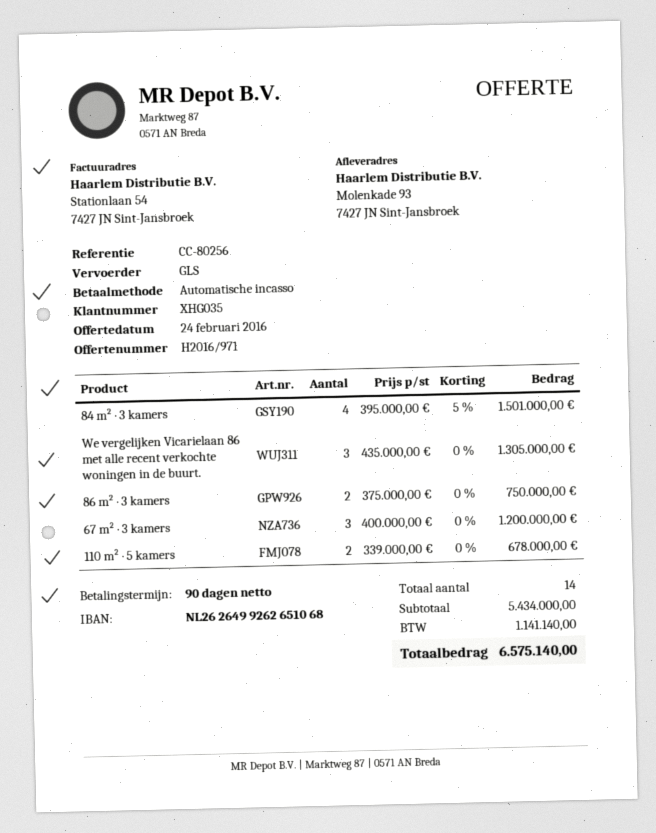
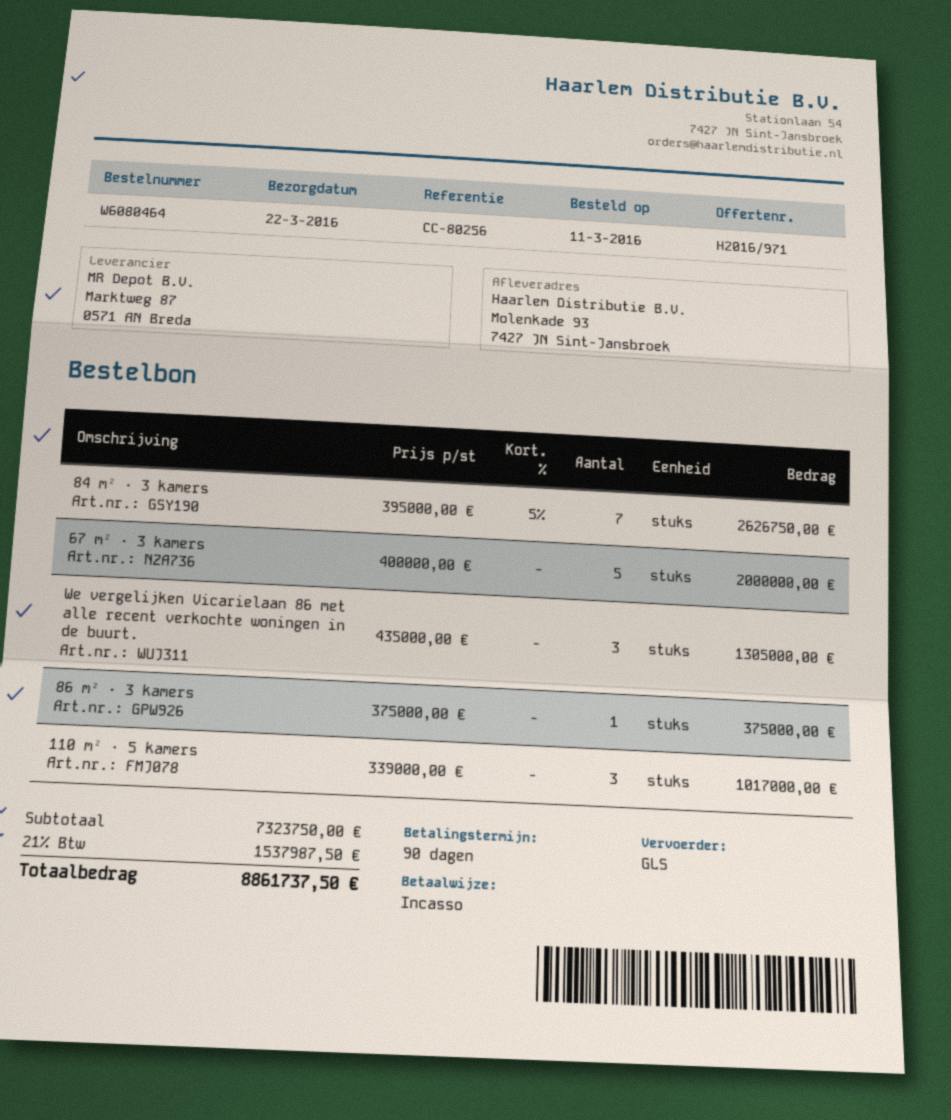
84 m² · 3 kamers: 4 x 395000.00 - 5% = 1501000.00 -> 7 x 395000.00 - 5% = 2626750.00
86 m² · 3 kamers: 2 x 375000.00 = 750000.00 -> 1 x 375000.00 = 375000.00
67 m² · 3 kamers: 3 x 400000.00 = 1200000.00 -> 5 x 400000.00 = 2000000.00
110 m² · 5 kamers: 2 x 339000.00 = 678000.00 -> 3 x 339000.00 = 1017000.00
subtotal: 5434000.00 -> 7323750.00
tax: 1141140.00 -> 1537987.50
total: 6575140.00 -> 8861737.50

